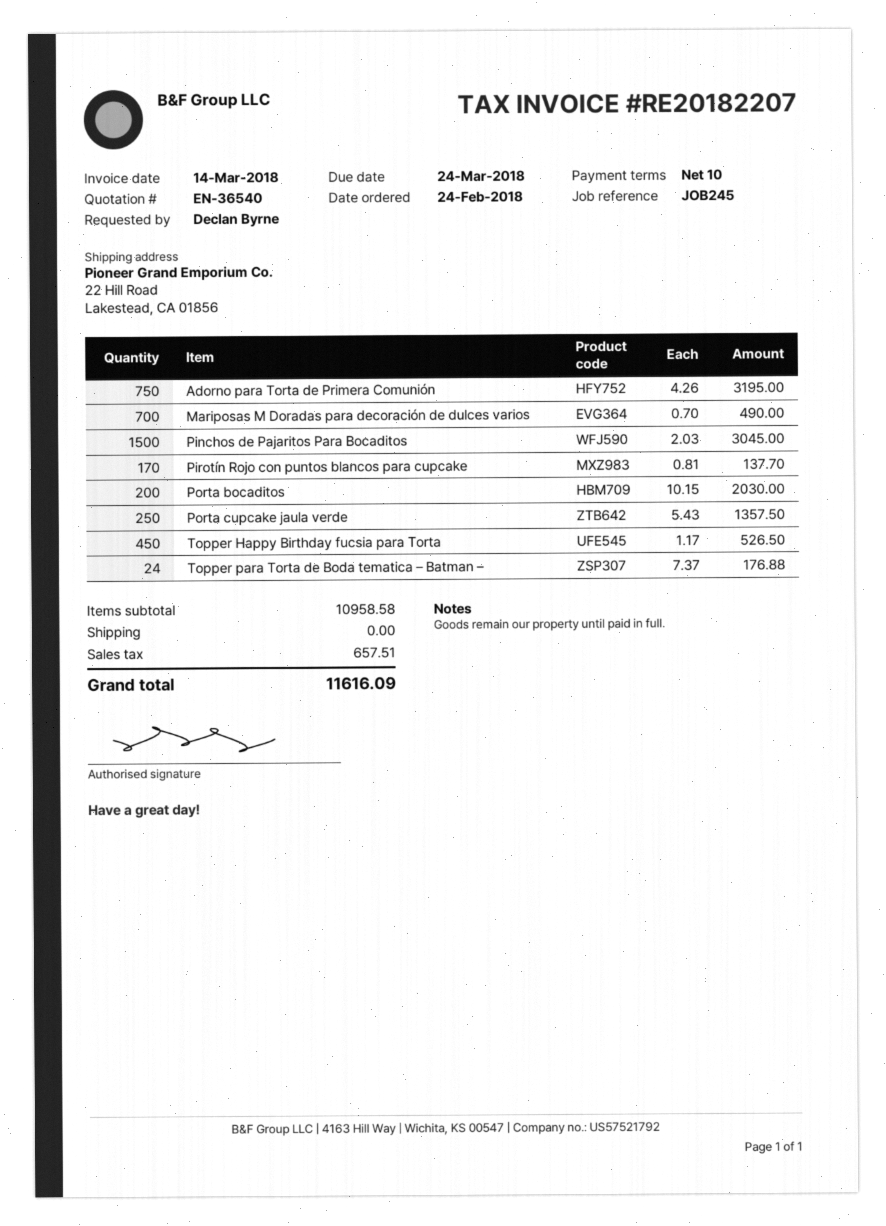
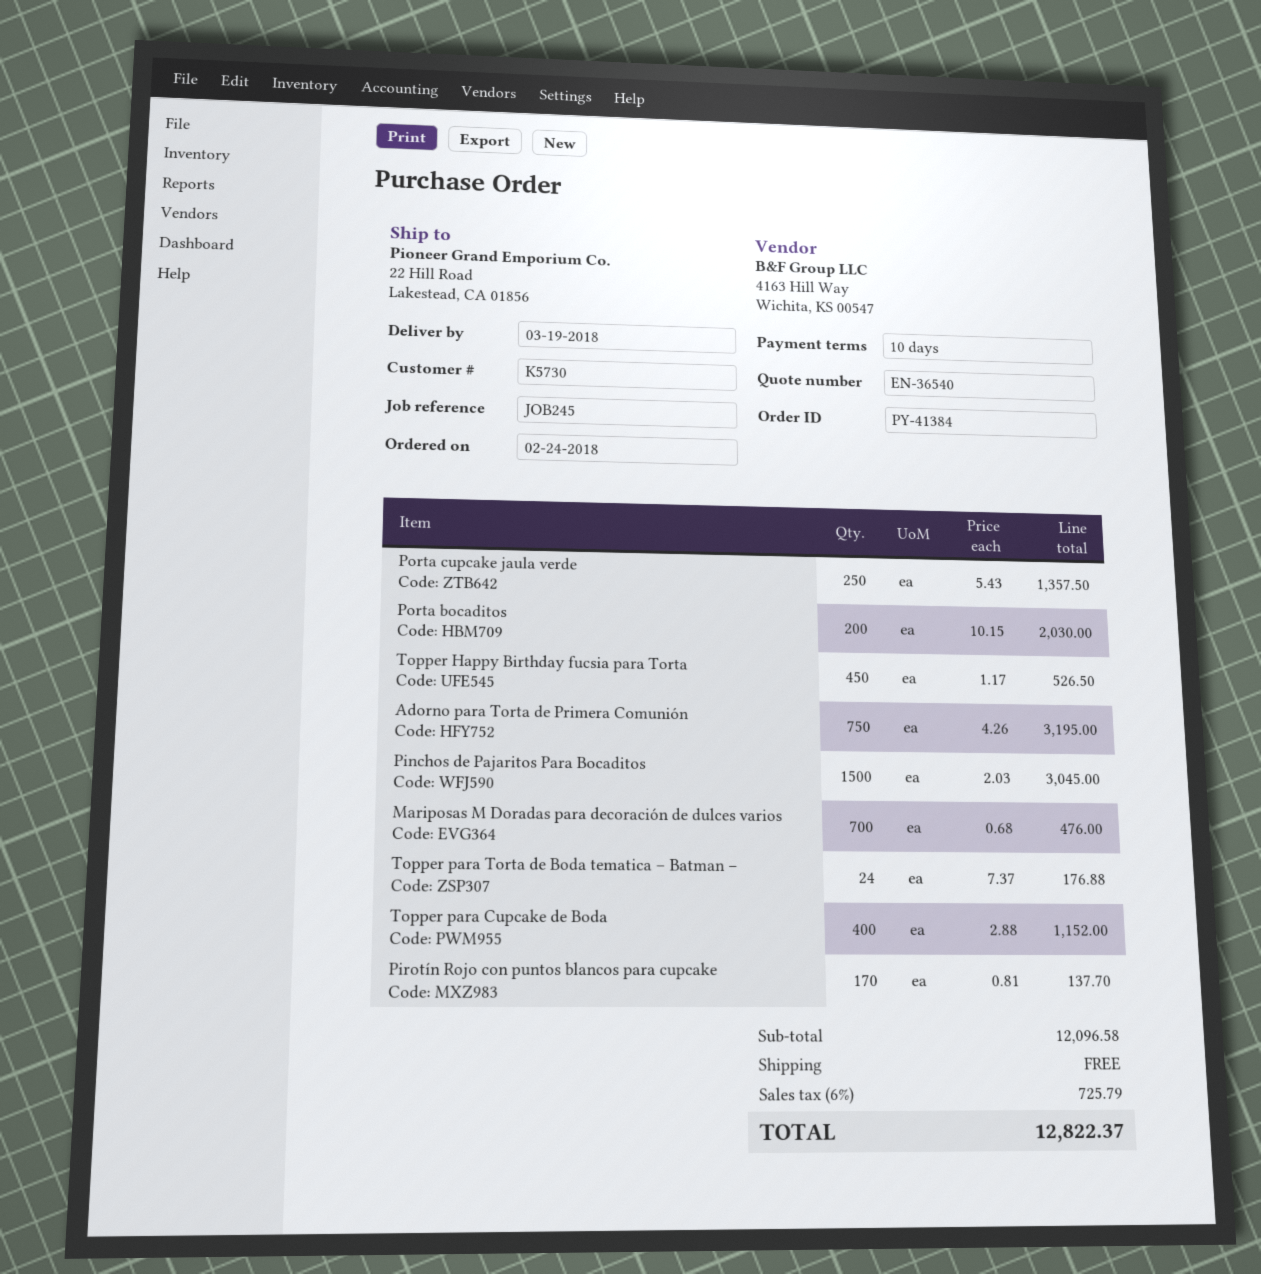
Mariposas M Doradas para decoración de dulces varios: 700 x 0.70 = 490.00 -> 700 x 0.68 = 476.00
Topper para Cupcake de Boda: none -> 400 x 2.88 = 1152.00
subtotal: 10958.58 -> 12096.58
tax: 657.51 -> 725.79
total: 11616.09 -> 12822.37

